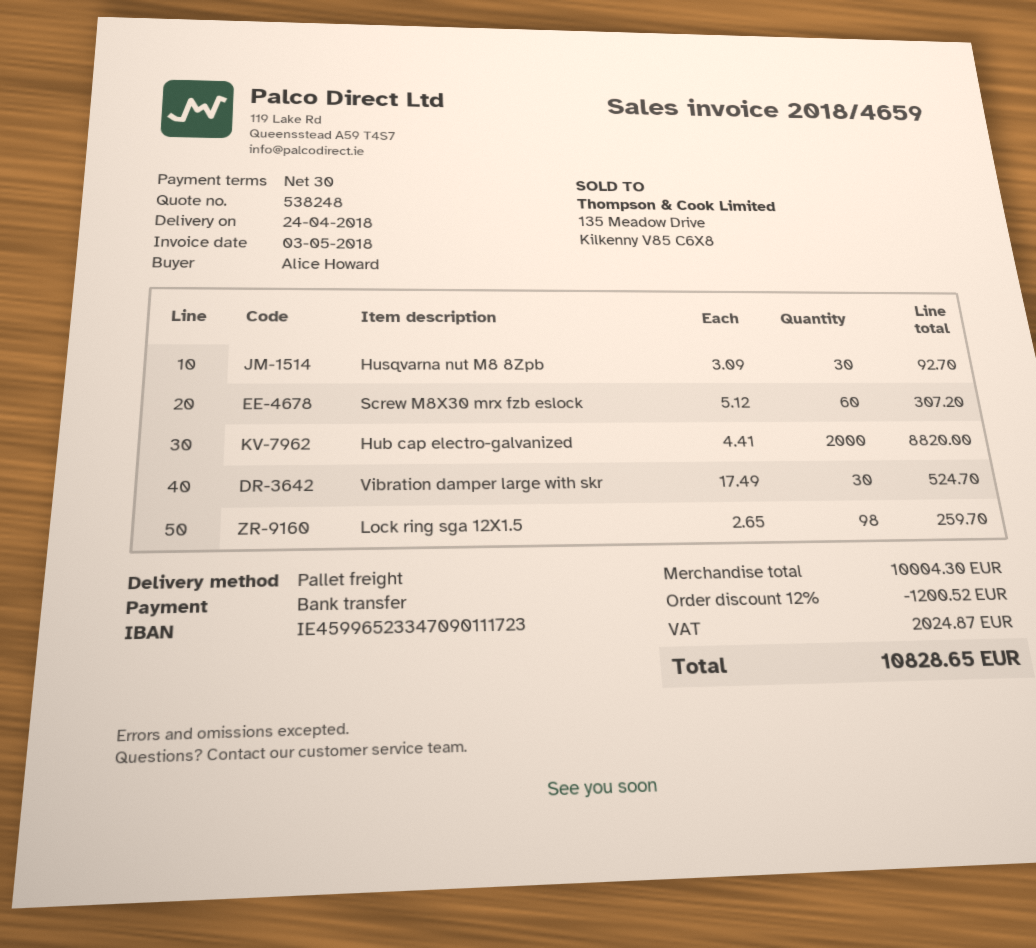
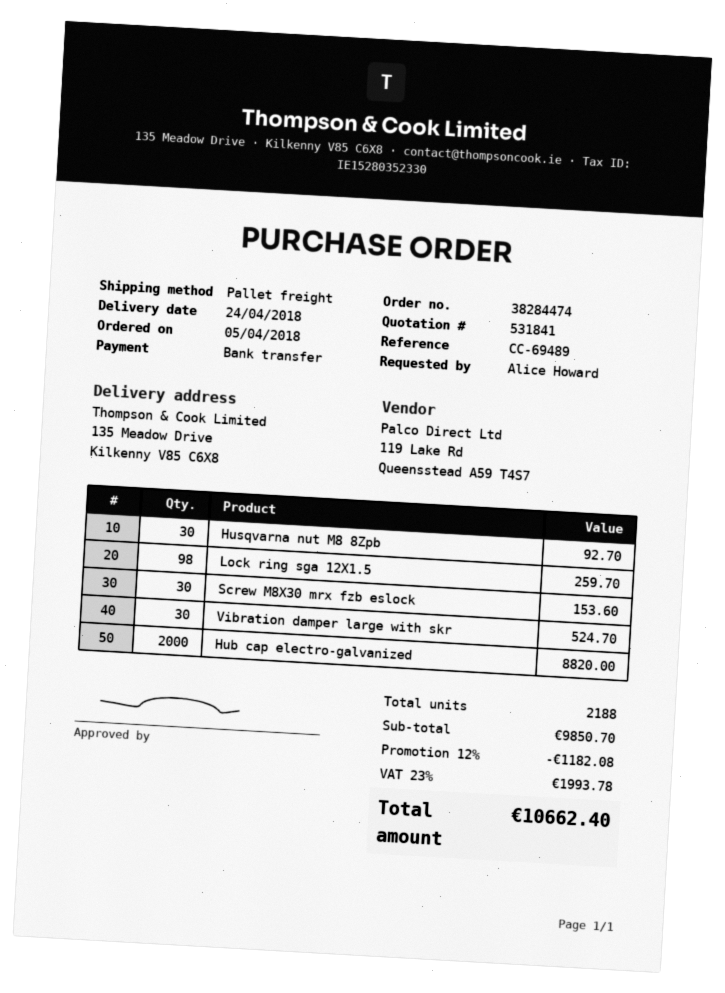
quote number: 538248 -> 531841
Screw M8X30 mrx fzb eslock: 60 for 307.20 -> 30 for 153.60
subtotal: 10004.30 -> 9850.70
discount: 12% = 1200.52 -> 12% = 1182.08
tax: 2024.87 -> 1993.78
total: 10828.65 -> 10662.40

